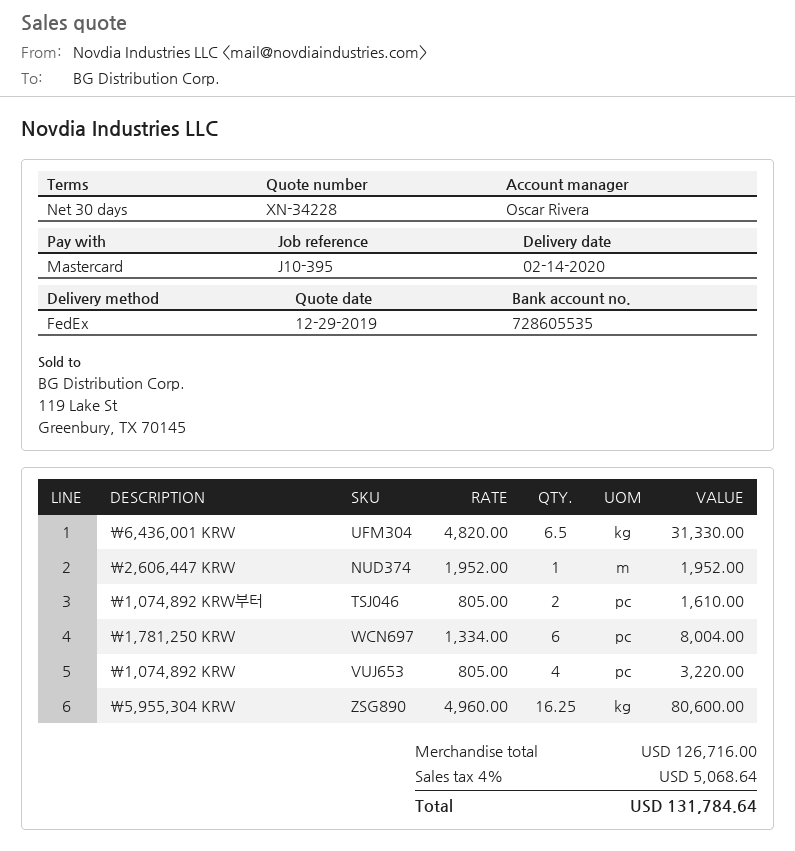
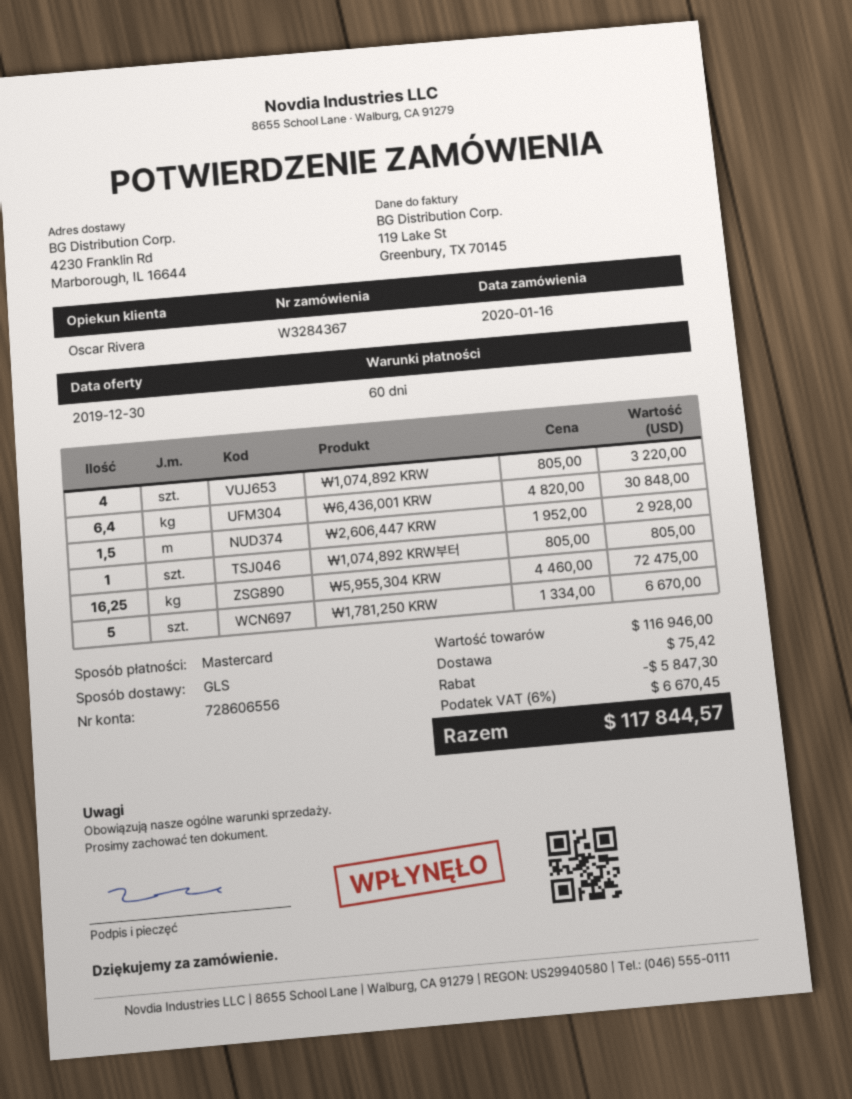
quote date: 2019-12-29 -> 2019-12-30
payment terms: 30 days -> 60 days
bank account: 728605535 -> 728606556
shipping method: FedEx -> GLS
₩6,436,001 KRW: 6.5 x 4820.00 = 31330.00 -> 6.4 x 4820.00 = 30848.00
₩2,606,447 KRW: 1 x 1952.00 = 1952.00 -> 1.5 x 1952.00 = 2928.00
₩1,074,892 KRW부터: 2 x 805.00 = 1610.00 -> 1 x 805.00 = 805.00
₩1,781,250 KRW: 6 x 1334.00 = 8004.00 -> 5 x 1334.00 = 6670.00
₩5,955,304 KRW: 16.25 x 4960.00 = 80600.00 -> 16.25 x 4460.00 = 72475.00
subtotal: 126716.00 -> 116946.00
discount: none -> 5847.30
shipping: none -> 75.42
tax: 4% = 5068.64 -> 6% = 6670.45
total: 131784.64 -> 117844.57

